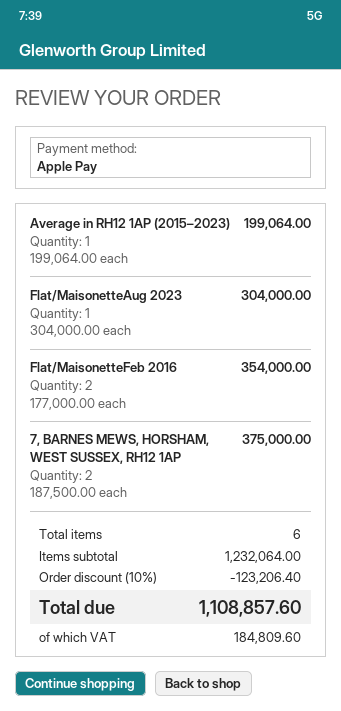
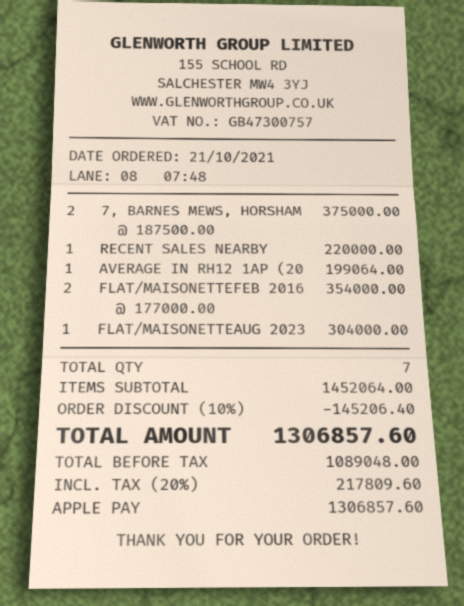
RECENT SALES NEARBY: none -> 1 x 220000.00 = 220000.00
total quantity: 6 -> 7
subtotal: 1232064.00 -> 1452064.00
discount: 10% = 123206.40 -> 10% = 145206.40
tax: 184809.60 -> 217809.60
total: 1108857.60 -> 1306857.60

